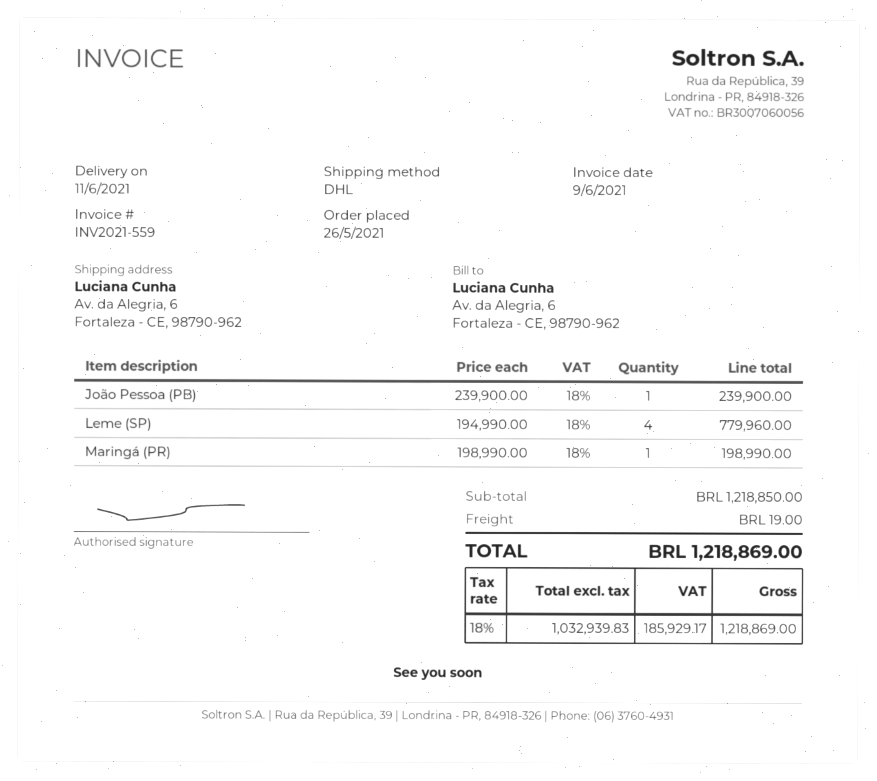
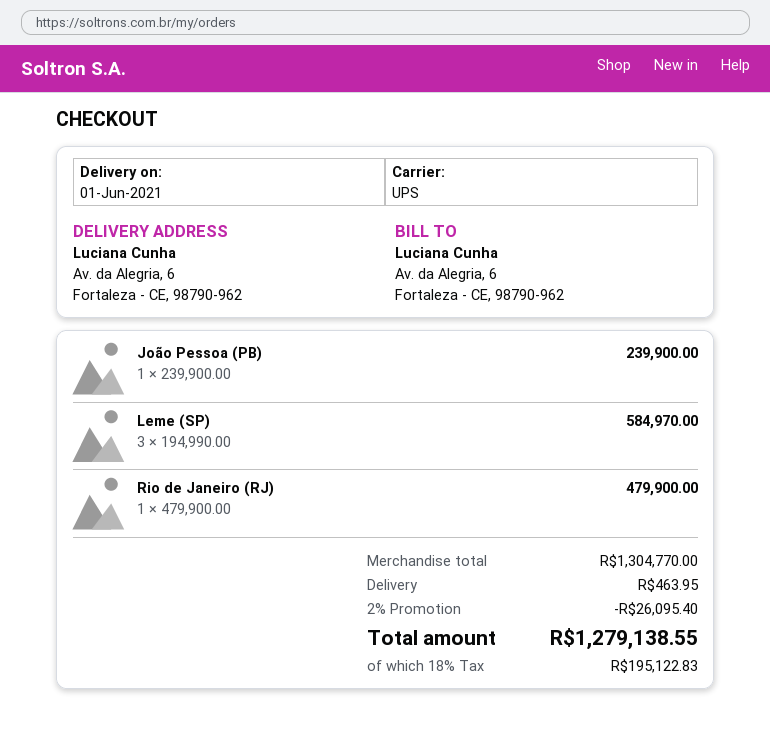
delivery date: 2021-06-11 -> 2021-06-01
shipping method: DHL -> UPS
Leme (SP): 4 x 194990.00 = 779960.00 -> 3 x 194990.00 = 584970.00
Maringá (PR): 1 x 198990.00 = 198990.00 -> none
Rio de Janeiro (RJ): none -> 1 x 479900.00 = 479900.00
subtotal: 1218850.00 -> 1304770.00
discount: none -> 2% = 26095.40
shipping: 19.00 -> 463.95
tax: 18% = 185929.17 -> 18% = 195122.83
total: 1218869.00 -> 1279138.55

